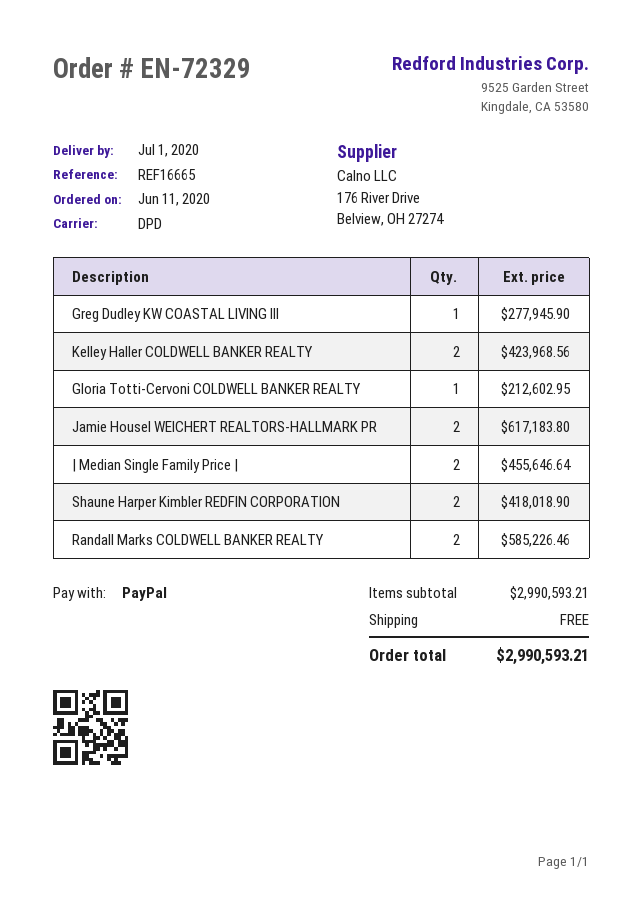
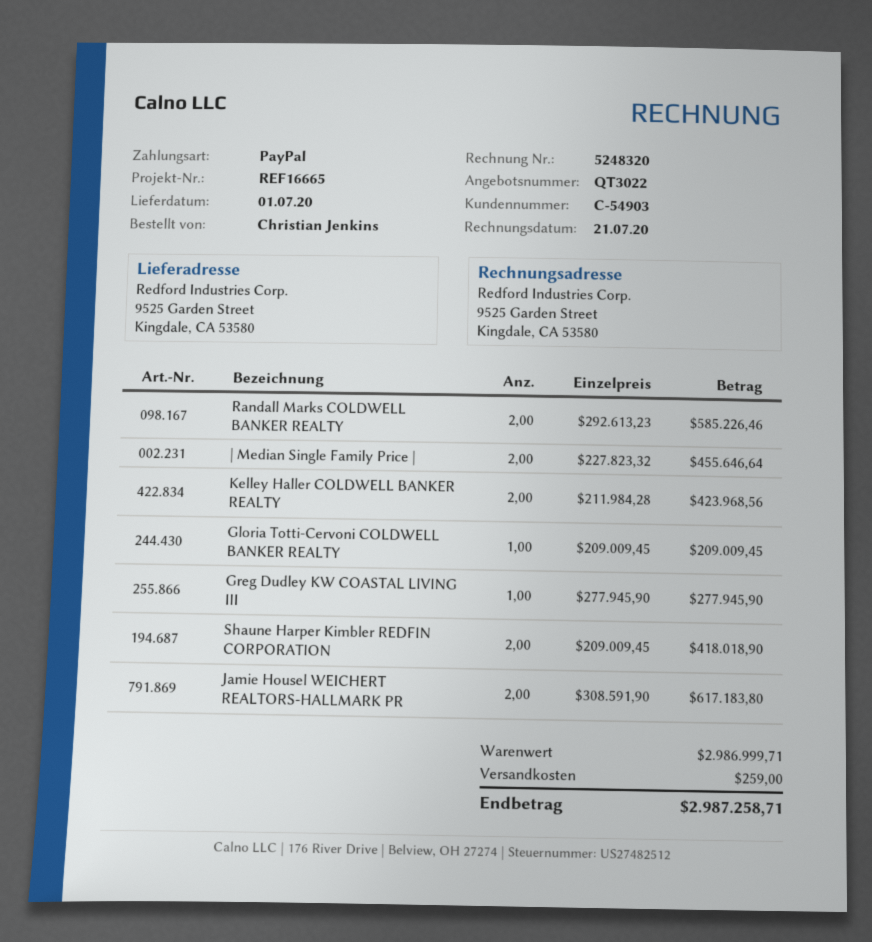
Gloria Totti-Cervoni COLDWELL BANKER REALTY: 1 for 212602.95 -> 1 for 209009.45
subtotal: 2990593.21 -> 2986999.71
shipping: 0.00 -> 259.00
total: 2990593.21 -> 2987258.71

